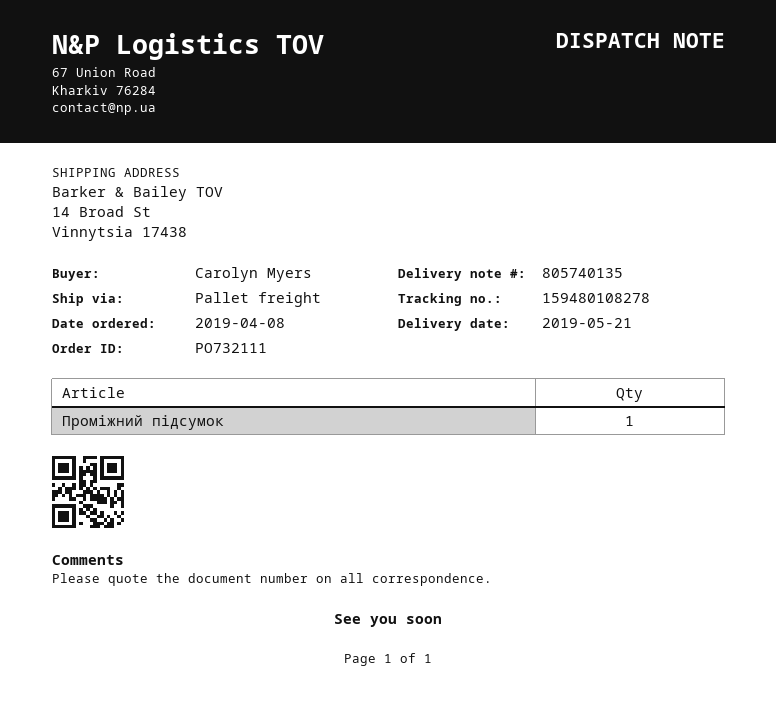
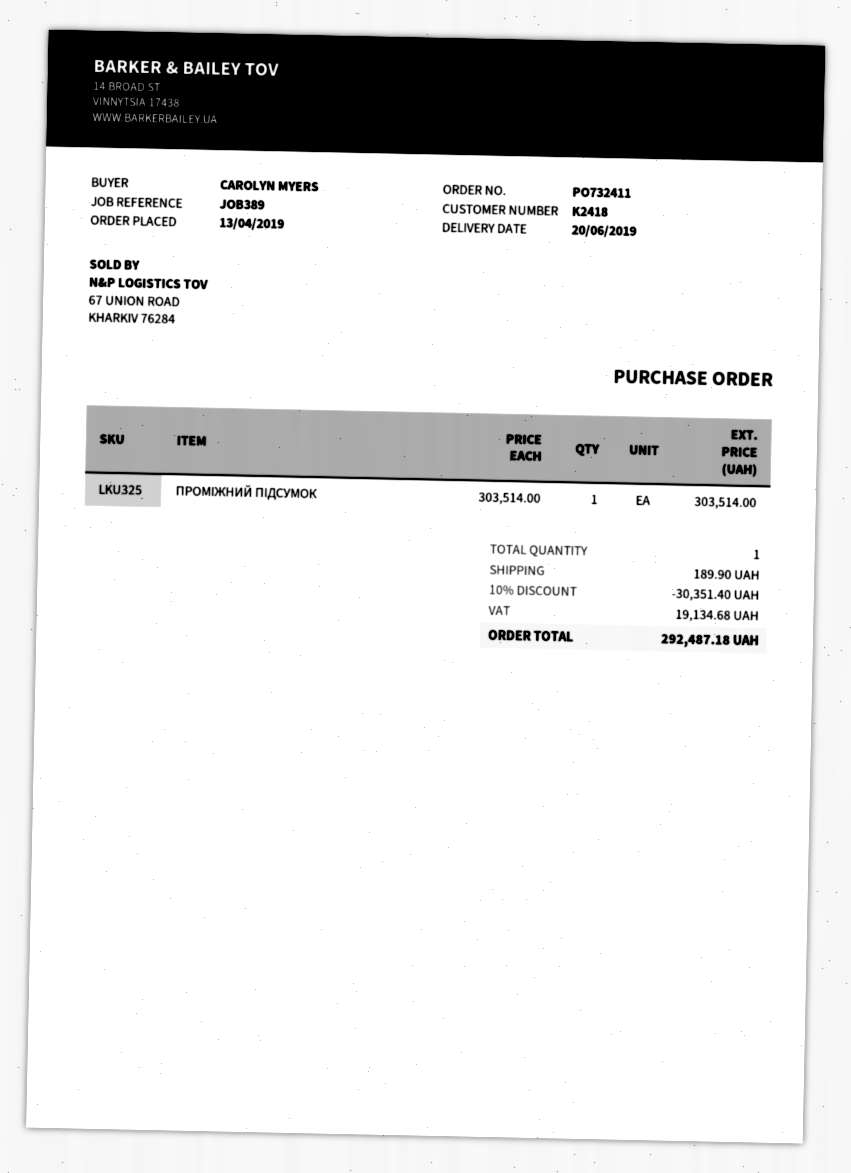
order number: PO732111 -> PO732411
order date: 2019-04-08 -> 2019-04-13
delivery date: 2019-05-21 -> 2019-06-20

